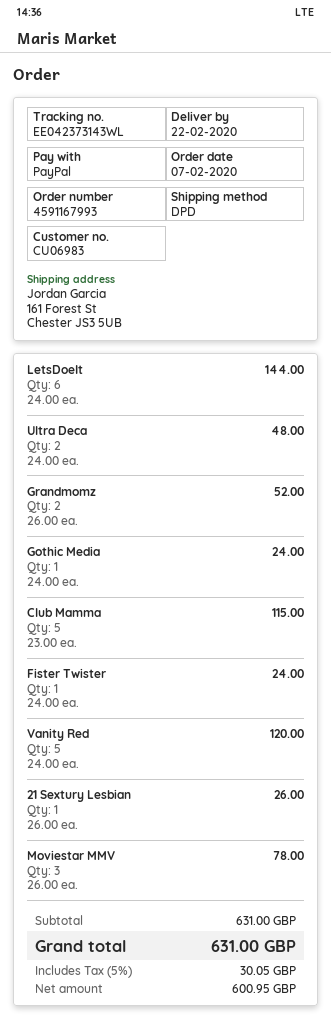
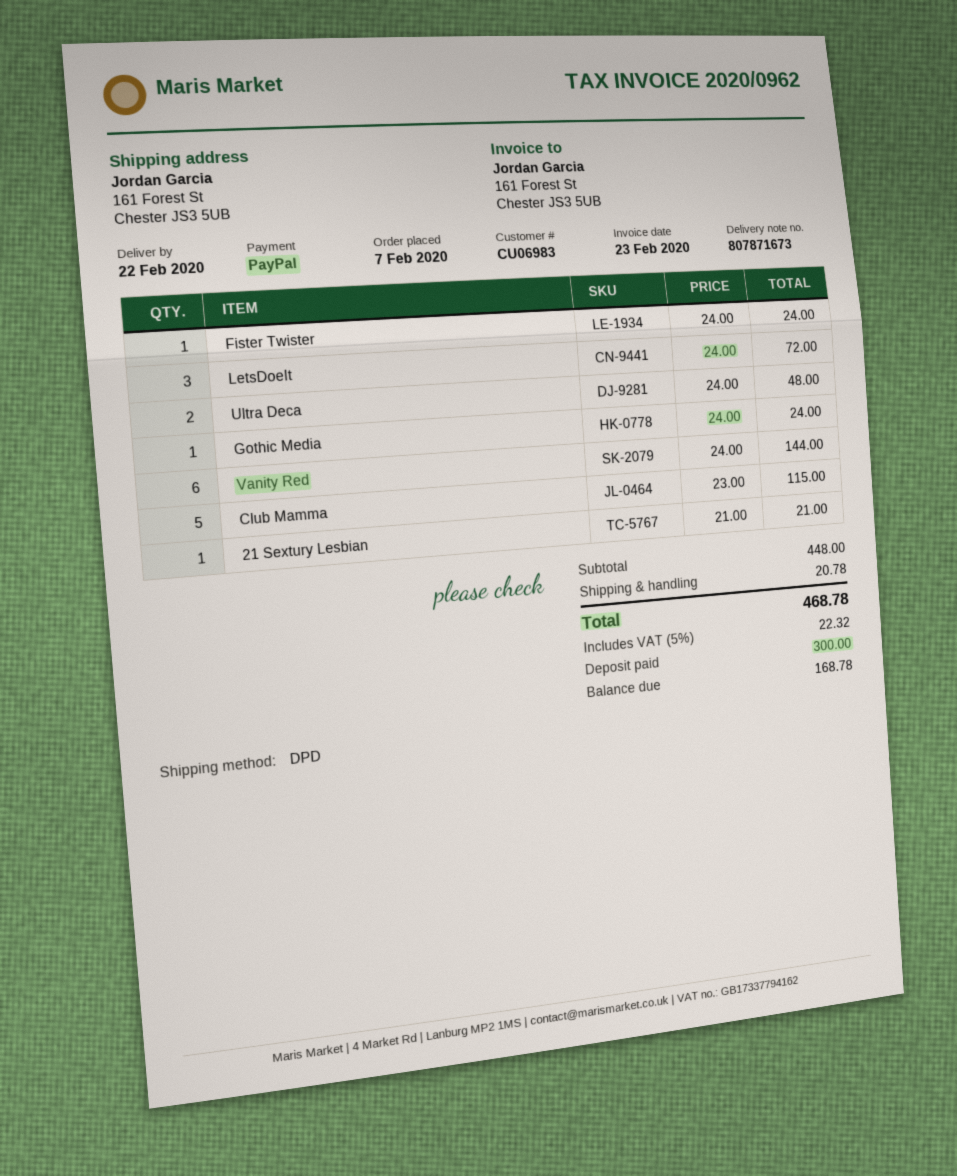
LetsDoeIt: 6 x 24.00 = 144.00 -> 3 x 24.00 = 72.00
Grandmomz: 2 x 26.00 = 52.00 -> none
Vanity Red: 5 x 24.00 = 120.00 -> 6 x 24.00 = 144.00
21 Sextury Lesbian: 1 x 26.00 = 26.00 -> 1 x 21.00 = 21.00
Moviestar MMV: 3 x 26.00 = 78.00 -> none
subtotal: 631.00 -> 448.00
shipping: none -> 20.78
tax: 5% = 30.05 -> 5% = 22.32
total: 631.00 -> 468.78

